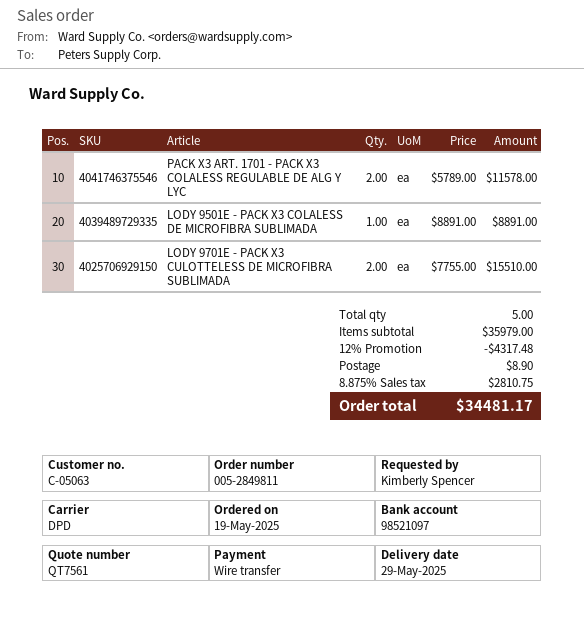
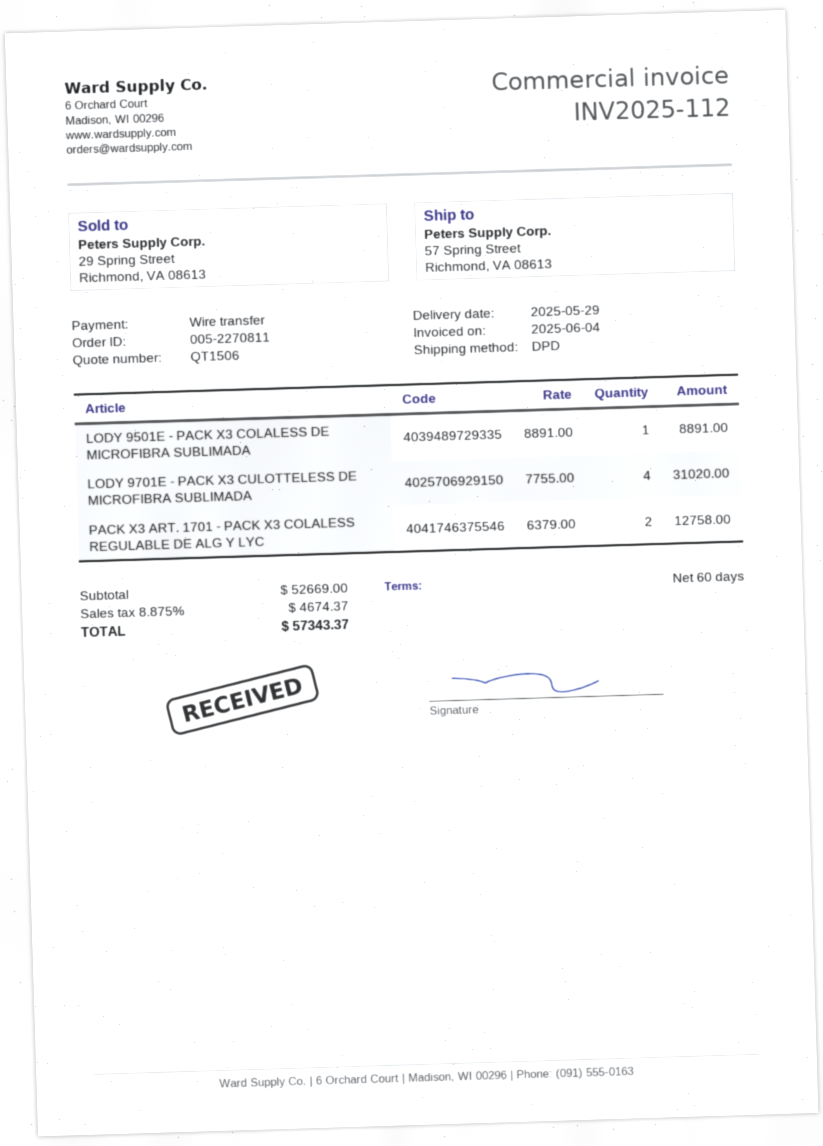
quote number: QT7561 -> QT1506
order number: 005-2849811 -> 005-2270811
PACK X3 ART. 1701 - PACK X3 COLALESS REGULABLE DE ALG Y LYC: 2 x 5789.00 = 11578.00 -> 2 x 6379.00 = 12758.00
LODY 9701E - PACK X3 CULOTTELESS DE MICROFIBRA SUBLIMADA: 2 x 7755.00 = 15510.00 -> 4 x 7755.00 = 31020.00
subtotal: 35979.00 -> 52669.00
discount: 12% = 4317.48 -> none
shipping: 8.90 -> none
tax: 8.875% = 2810.75 -> 8.875% = 4674.37
total: 34481.17 -> 57343.37

